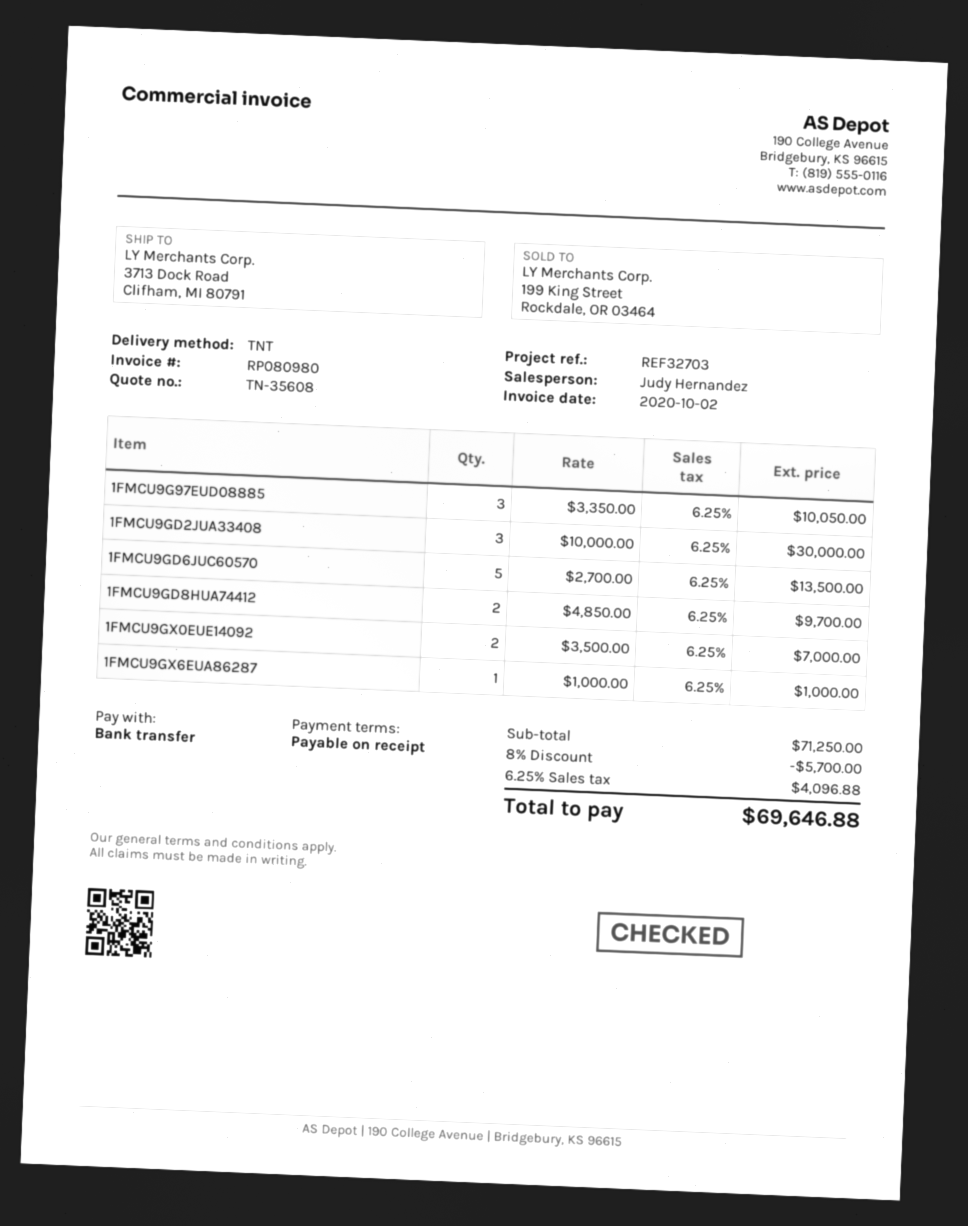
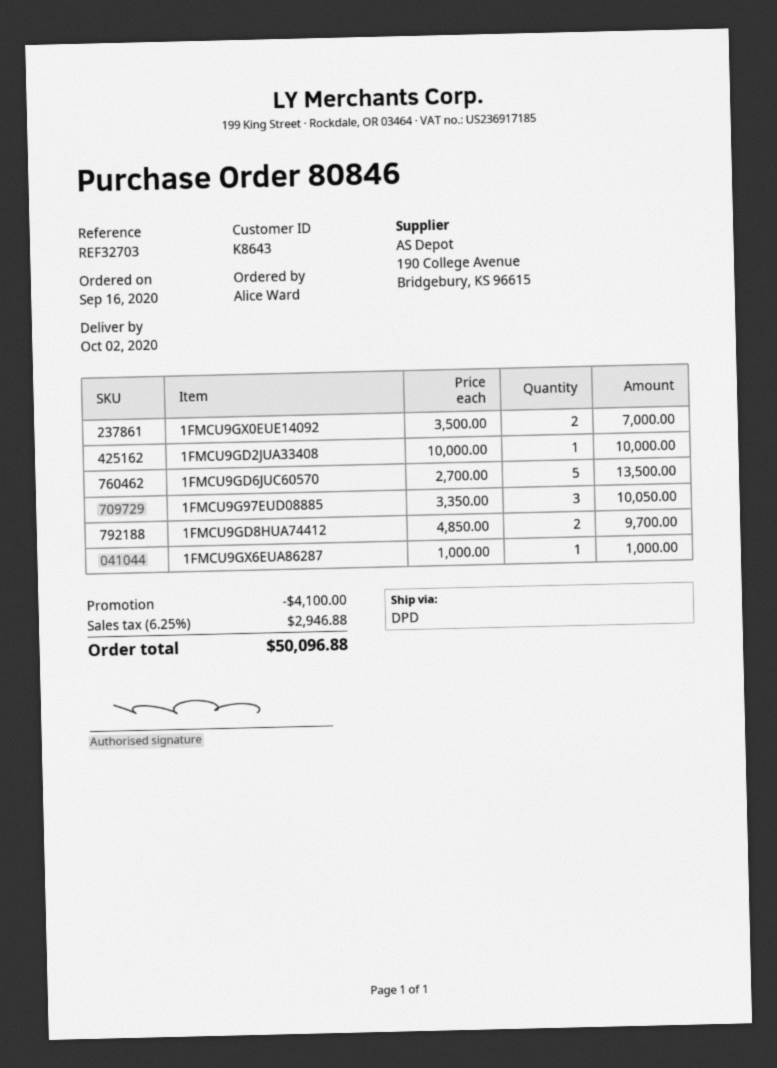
shipping method: TNT -> DPD
1FMCU9GD2JUA33408: 3 x 10000.00 = 30000.00 -> 1 x 10000.00 = 10000.00
discount: 5700.00 -> 4100.00
tax: 6.25% = 4096.88 -> 6.25% = 2946.88
total: 69646.88 -> 50096.88

